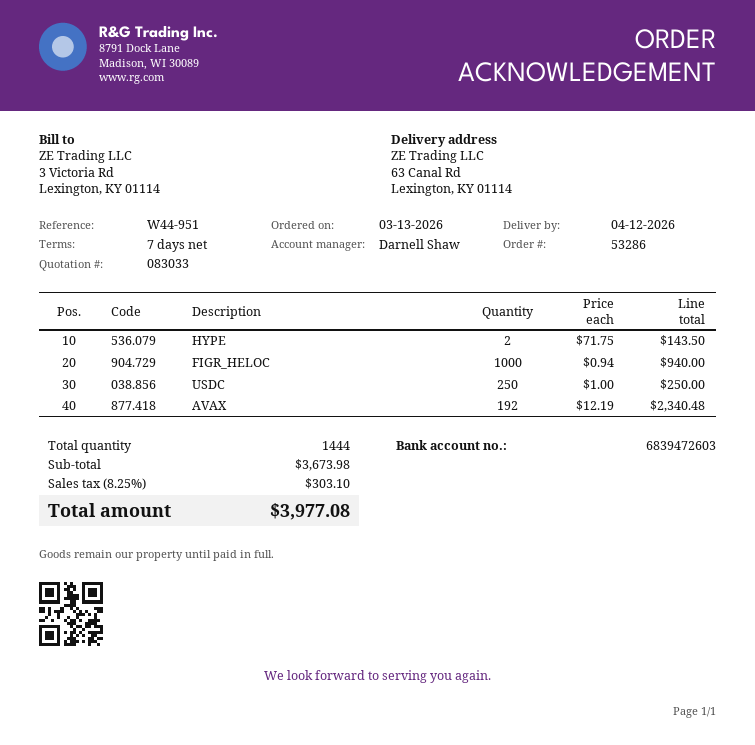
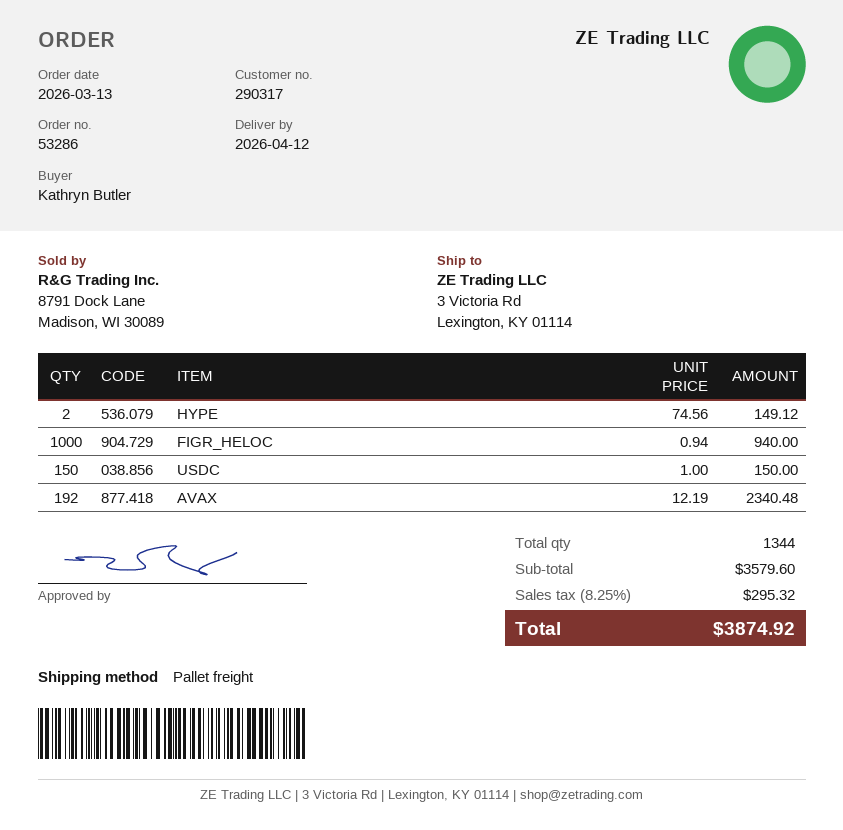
ship to: 63 Canal Rd, Lexington, KY 01114 -> 3 Victoria Rd, Lexington, KY 01114
HYPE: 2 x 71.75 = 143.50 -> 2 x 74.56 = 149.12
USDC: 250 x 1.00 = 250.00 -> 150 x 1.00 = 150.00
total quantity: 1444 -> 1344
subtotal: 3673.98 -> 3579.60
tax: 8.25% = 303.10 -> 8.25% = 295.32
total: 3977.08 -> 3874.92

